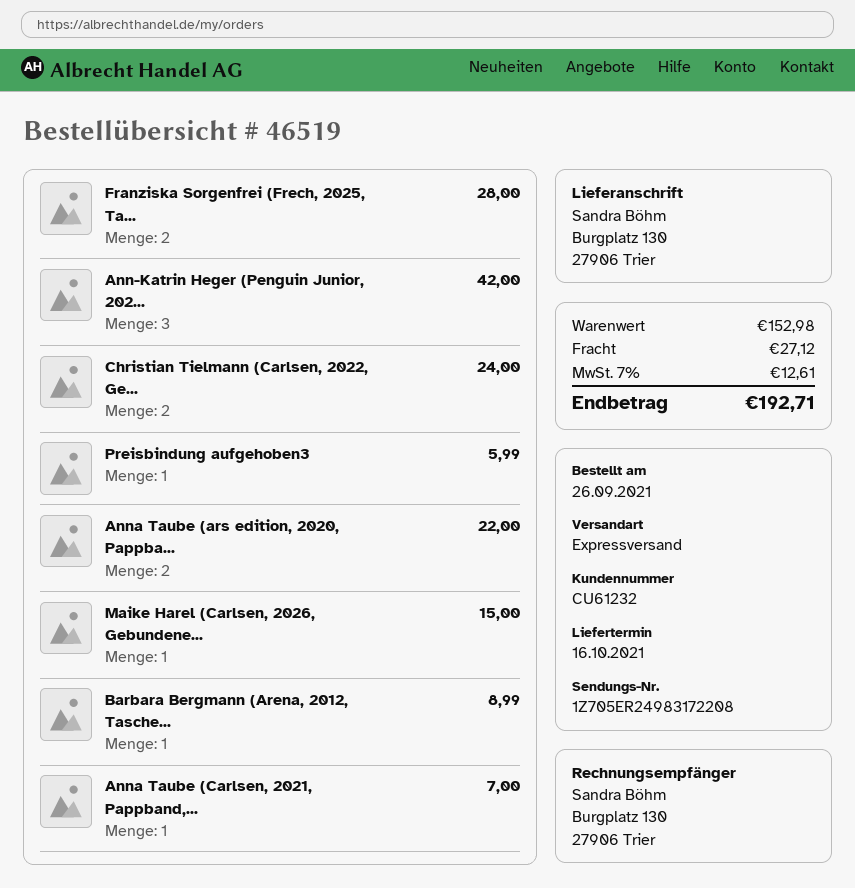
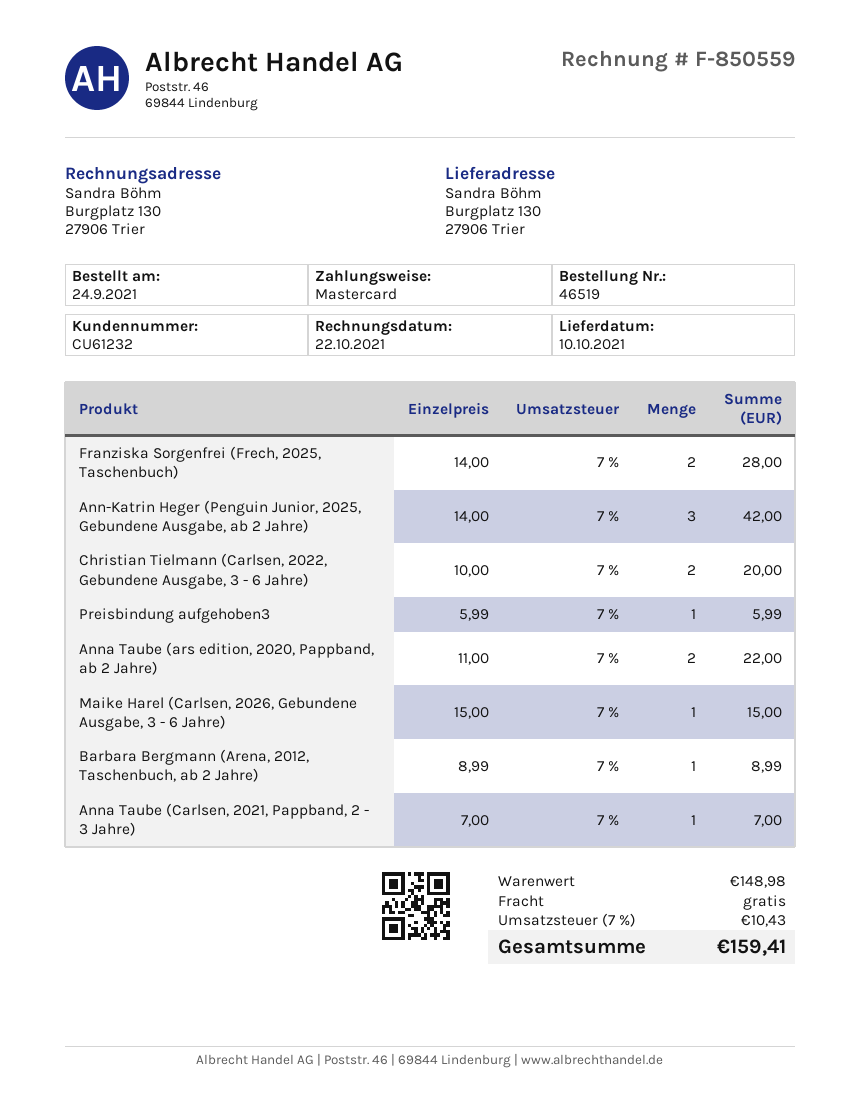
order date: 2021-09-26 -> 2021-09-24
delivery date: 2021-10-16 -> 2021-10-10
Christian Tielmann (Carlsen, 2022, Ge...: 2 for 24.00 -> 2 for 20.00
subtotal: 152.98 -> 148.98
shipping: 27.12 -> 0.00
tax: 7% = 12.61 -> 7% = 10.43
total: 192.71 -> 159.41

